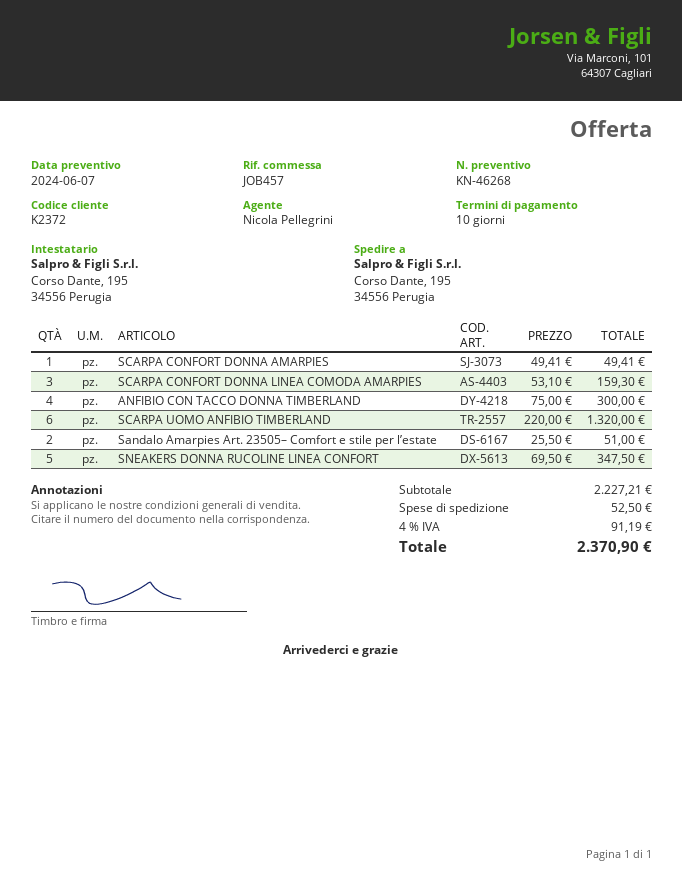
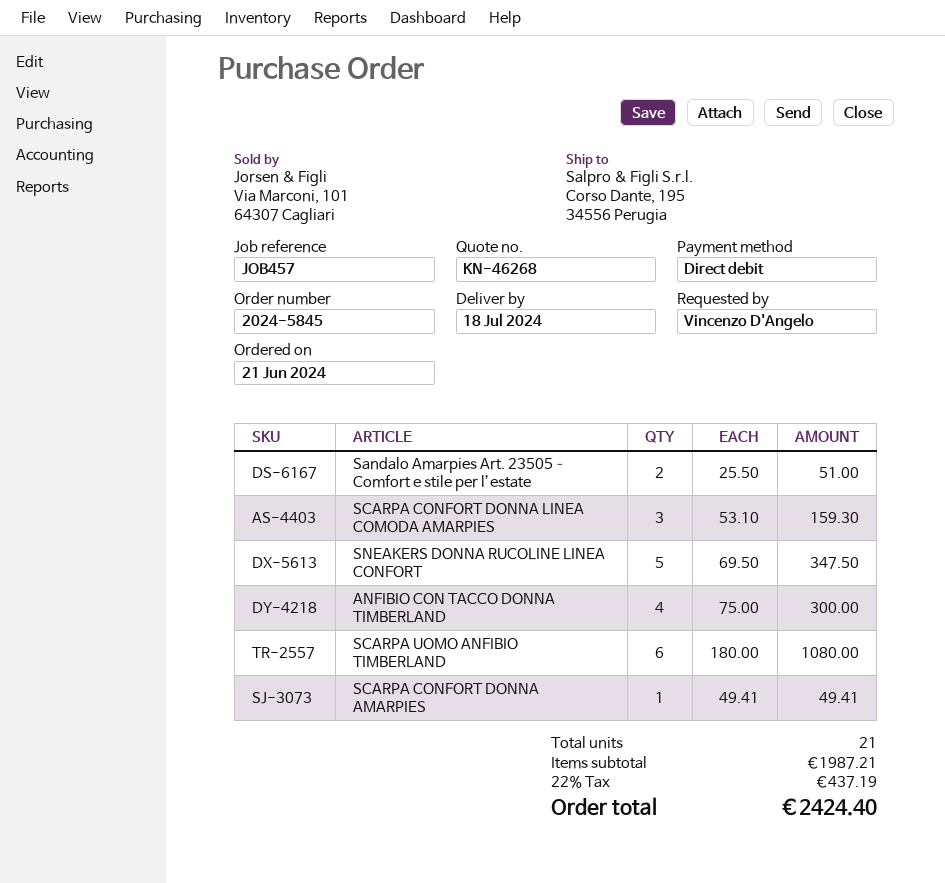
SCARPA UOMO ANFIBIO TIMBERLAND: 6 x 220.00 = 1320.00 -> 6 x 180.00 = 1080.00
subtotal: 2227.21 -> 1987.21
shipping: 52.50 -> none
tax: 4% = 91.19 -> 22% = 437.19
total: 2370.90 -> 2424.40

